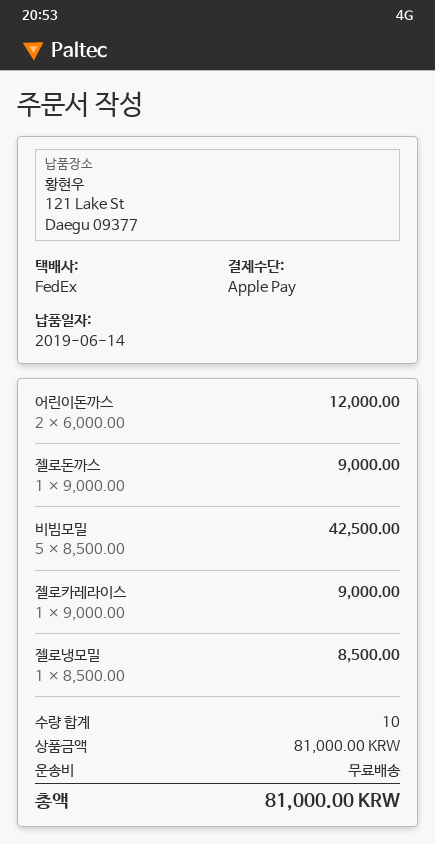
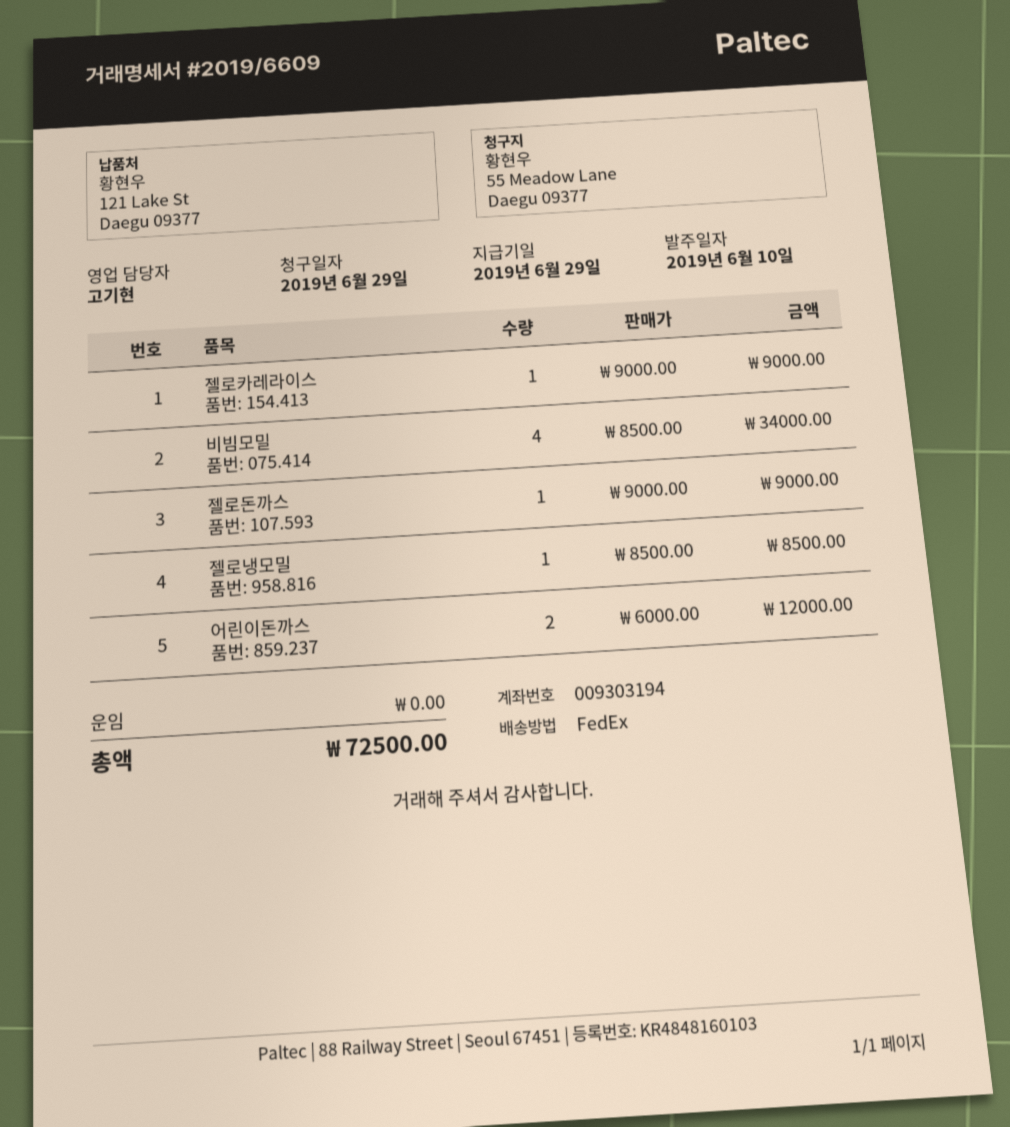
비빔모밀: 5 x 8500.00 = 42500.00 -> 4 x 8500.00 = 34000.00
total: 81000.00 -> 72500.00

